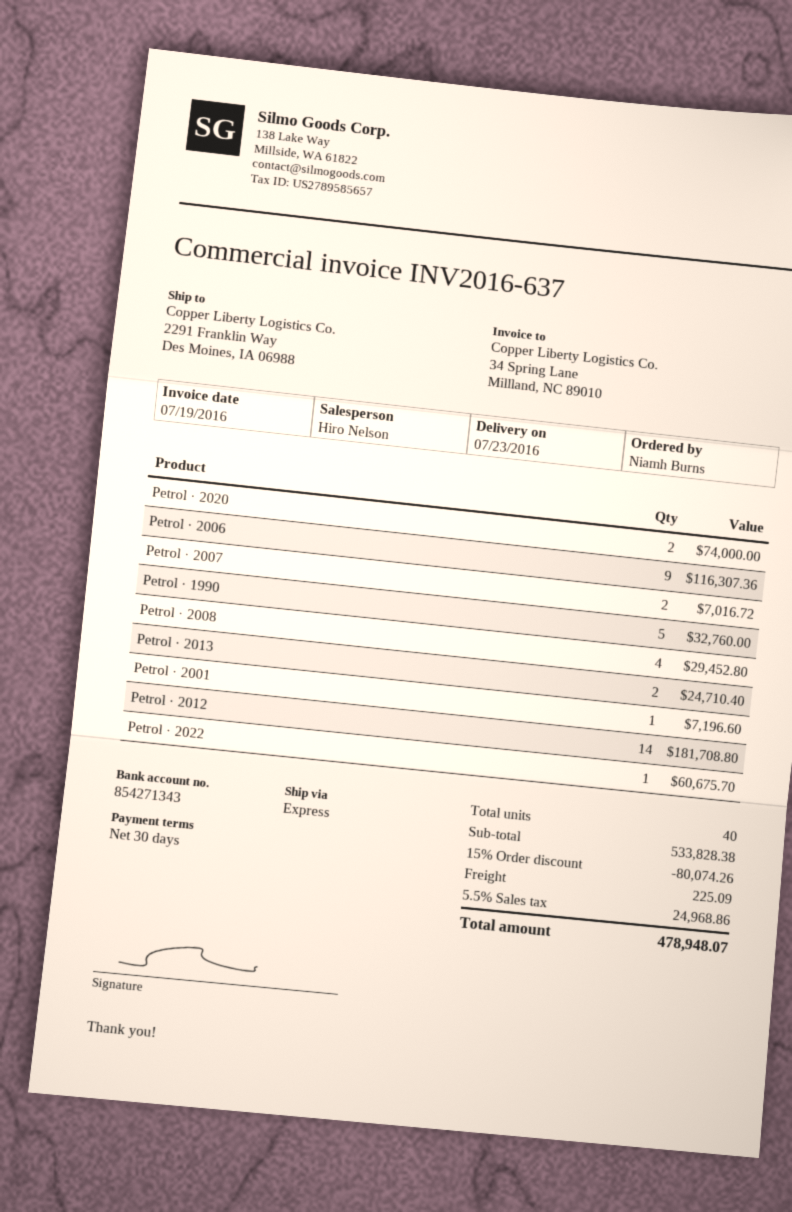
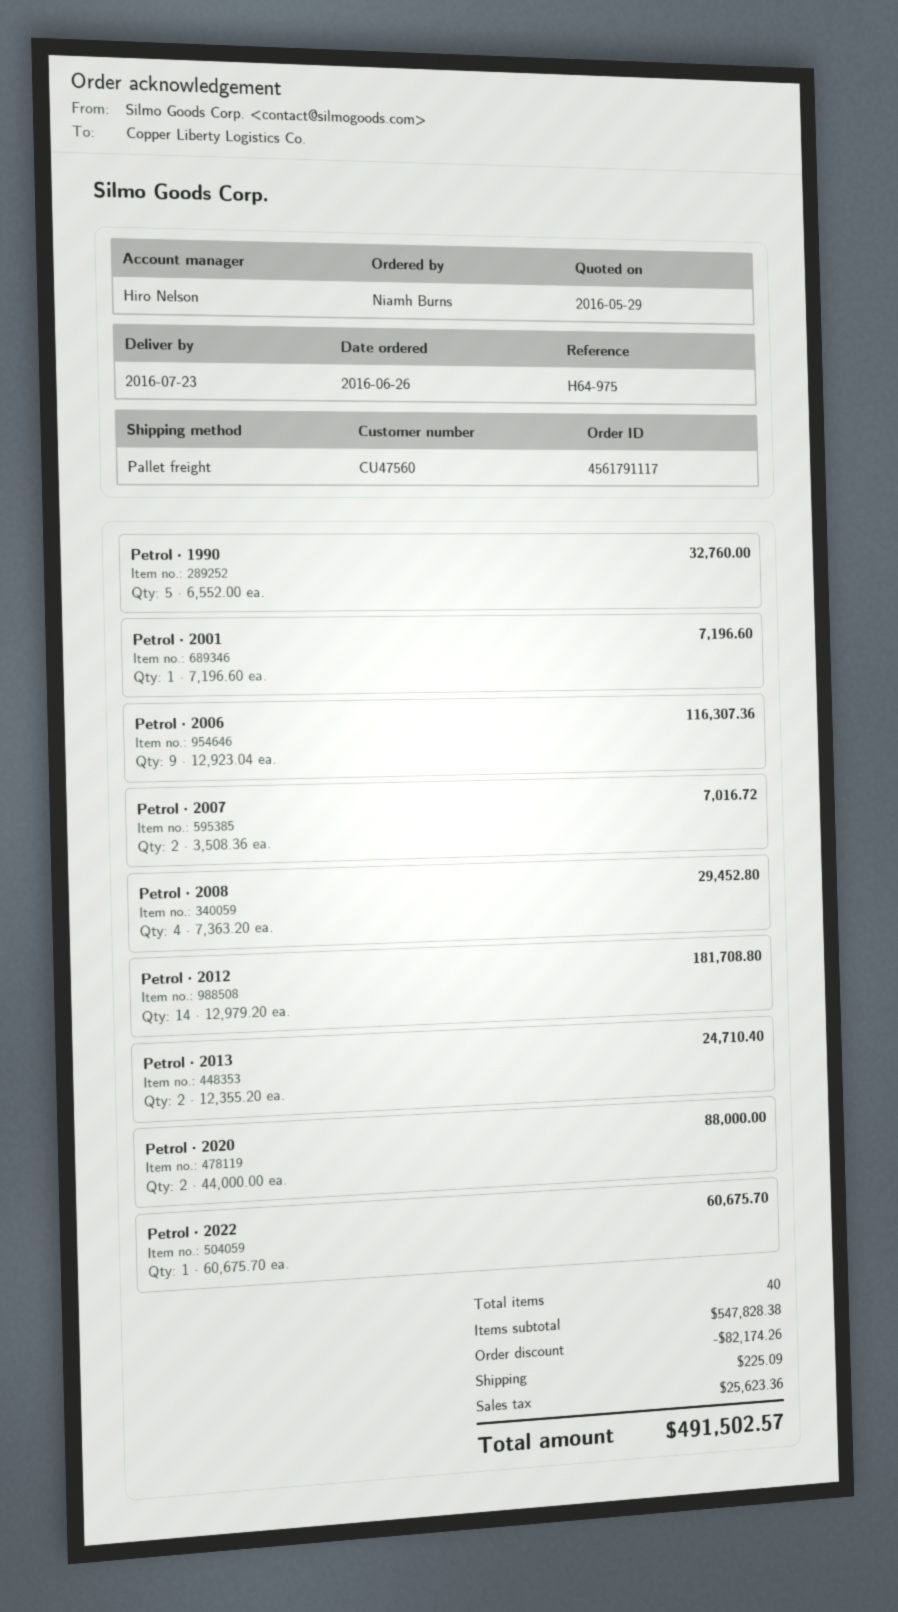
shipping method: express -> pallet freight
Petrol · 2020: 2 for 74000.00 -> 2 for 88000.00
subtotal: 533828.38 -> 547828.38
discount: 80074.26 -> 82174.26
tax: 24968.86 -> 25623.36
total: 478948.07 -> 491502.57

